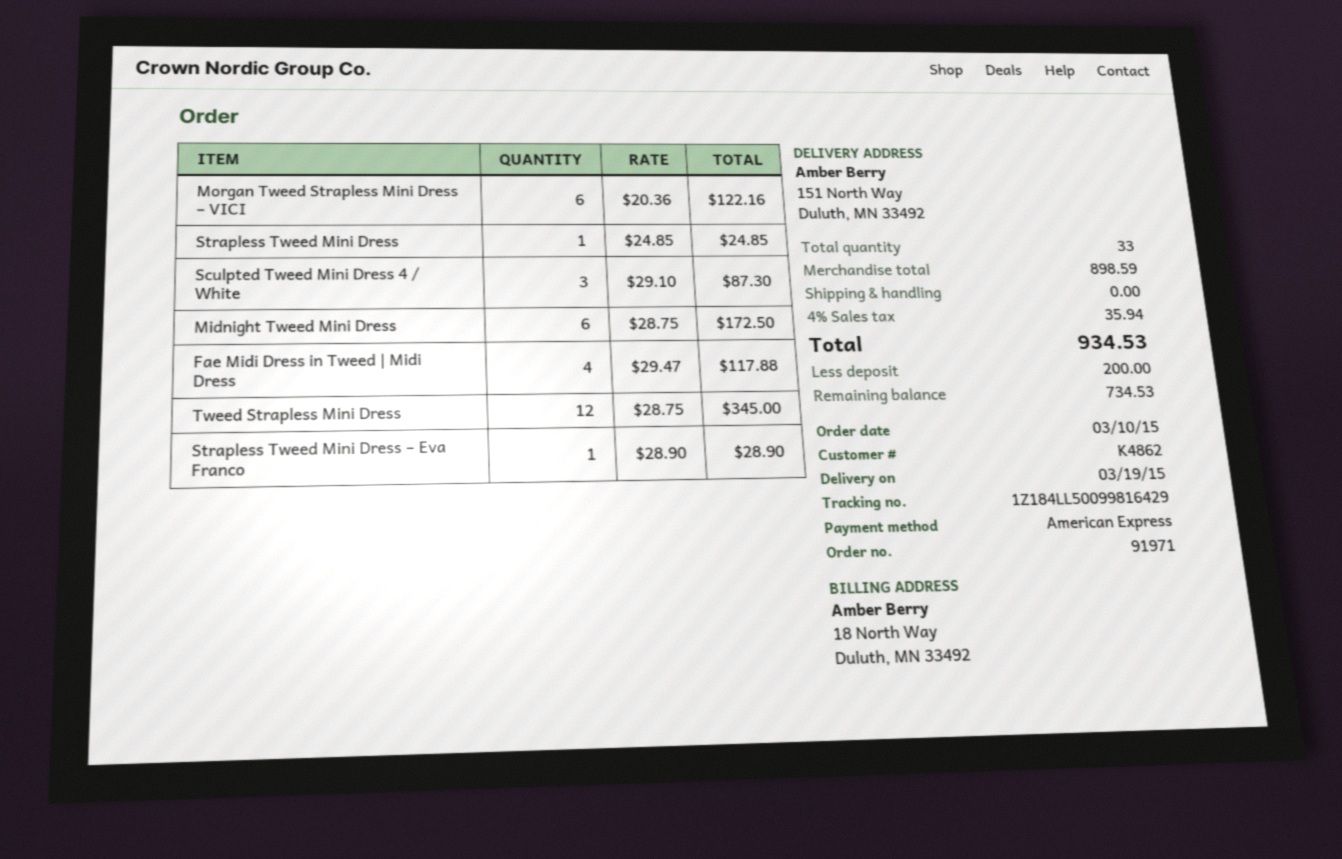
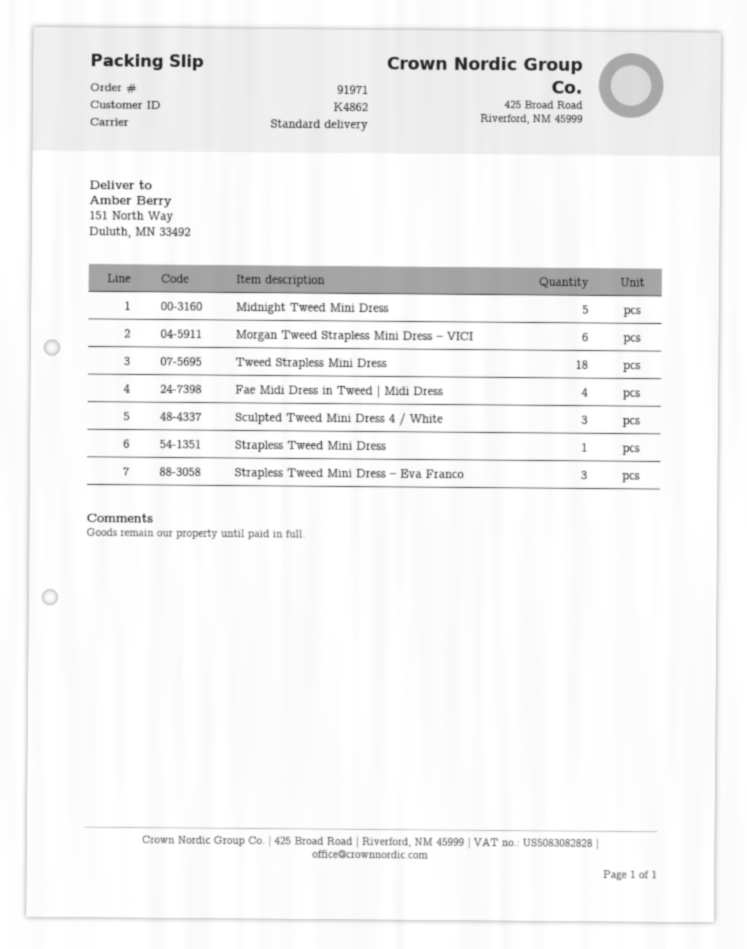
Midnight Tweed Mini Dress: 6 -> 5
Tweed Strapless Mini Dress: 12 -> 18
Strapless Tweed Mini Dress – Eva Franco: 1 -> 3

